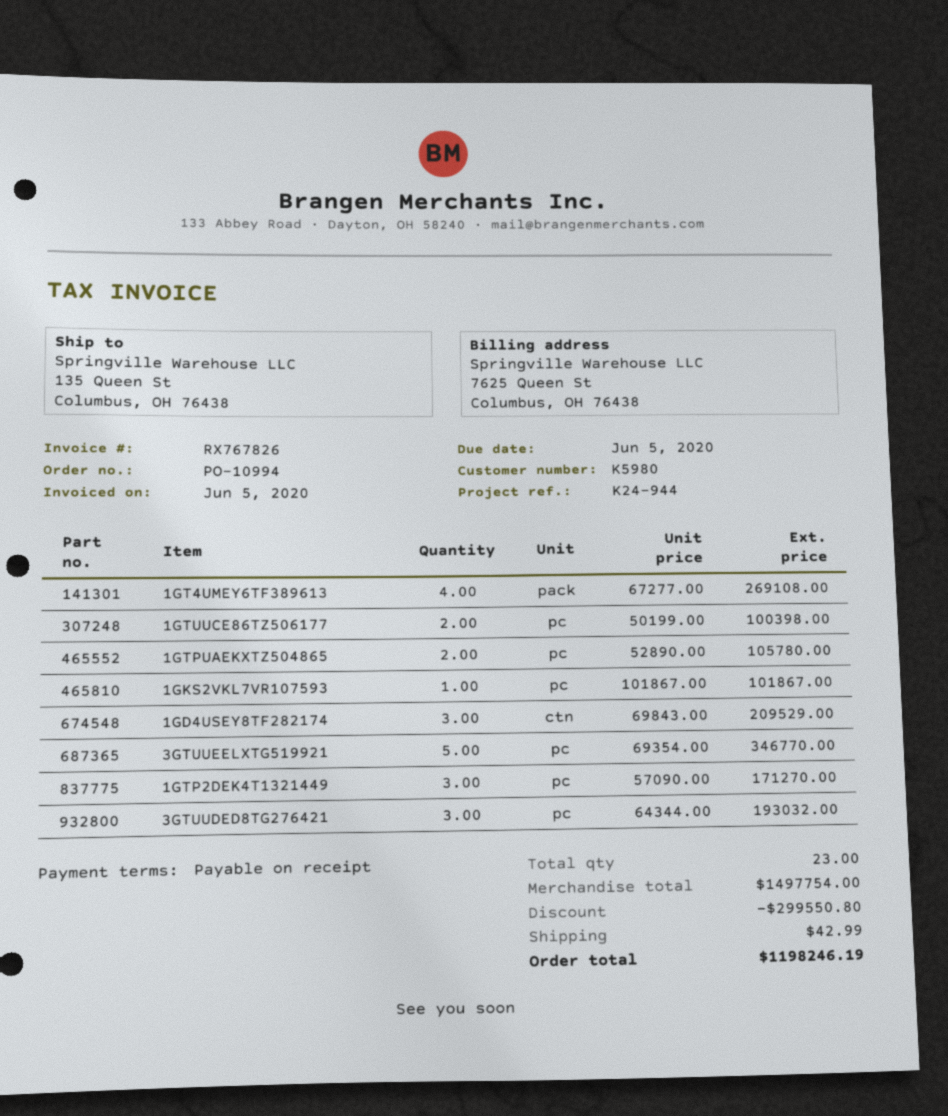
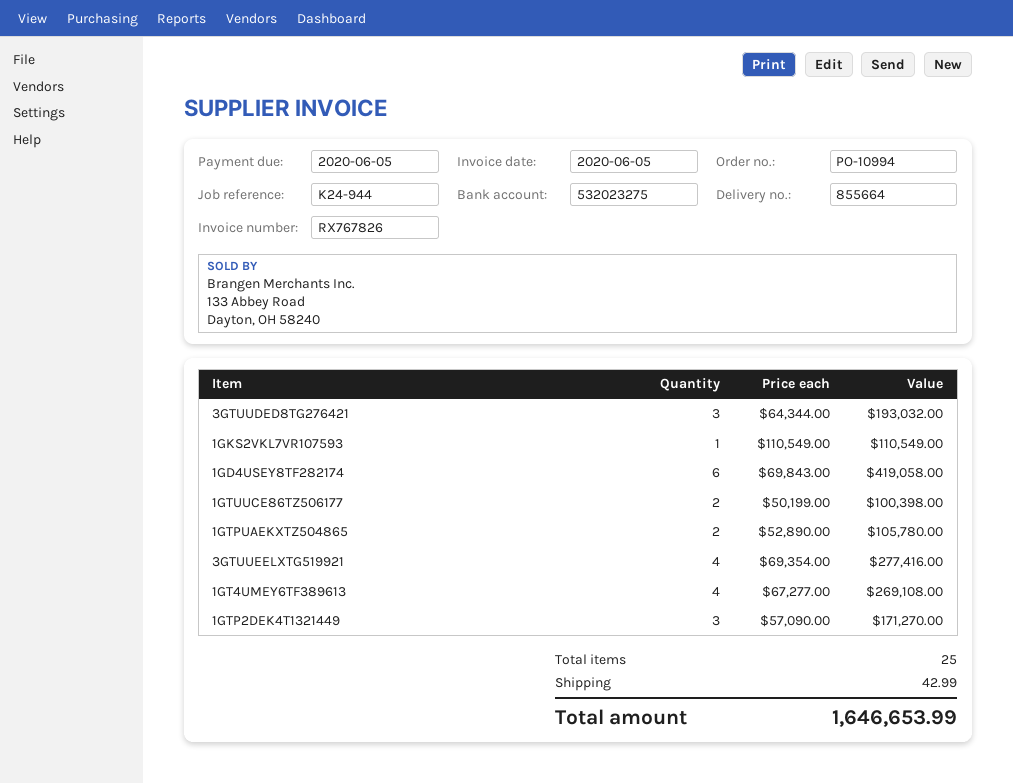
1GKS2VKL7VR107593: 1 x 101867.00 = 101867.00 -> 1 x 110549.00 = 110549.00
1GD4USEY8TF282174: 3 x 69843.00 = 209529.00 -> 6 x 69843.00 = 419058.00
3GTUUEELXTG519921: 5 x 69354.00 = 346770.00 -> 4 x 69354.00 = 277416.00
total quantity: 23 -> 25
discount: 299550.80 -> none
total: 1198246.19 -> 1646653.99

